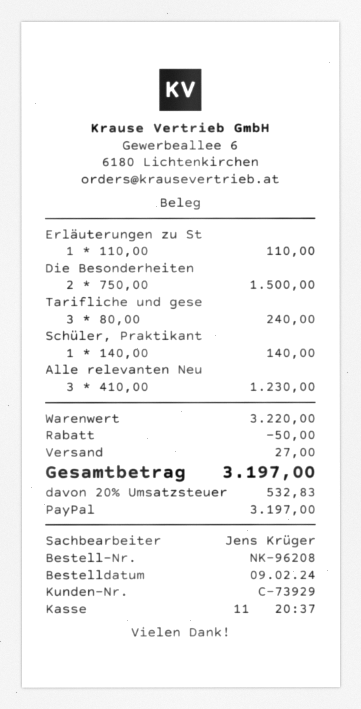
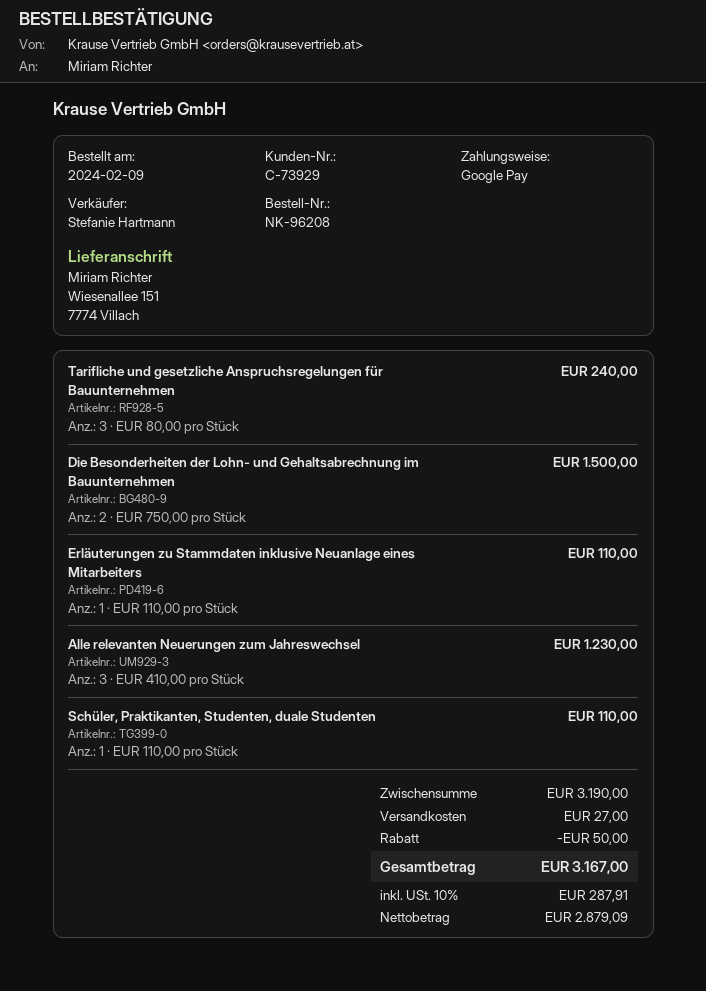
sales rep: Jens Krüger -> Stefanie Hartmann
payment method: PayPal -> Google Pay
Schüler, Praktikant: 1 x 140.00 = 140.00 -> 1 x 110.00 = 110.00
subtotal: 3220.00 -> 3190.00
tax: 20% = 532.83 -> 10% = 287.91
total: 3197.00 -> 3167.00

